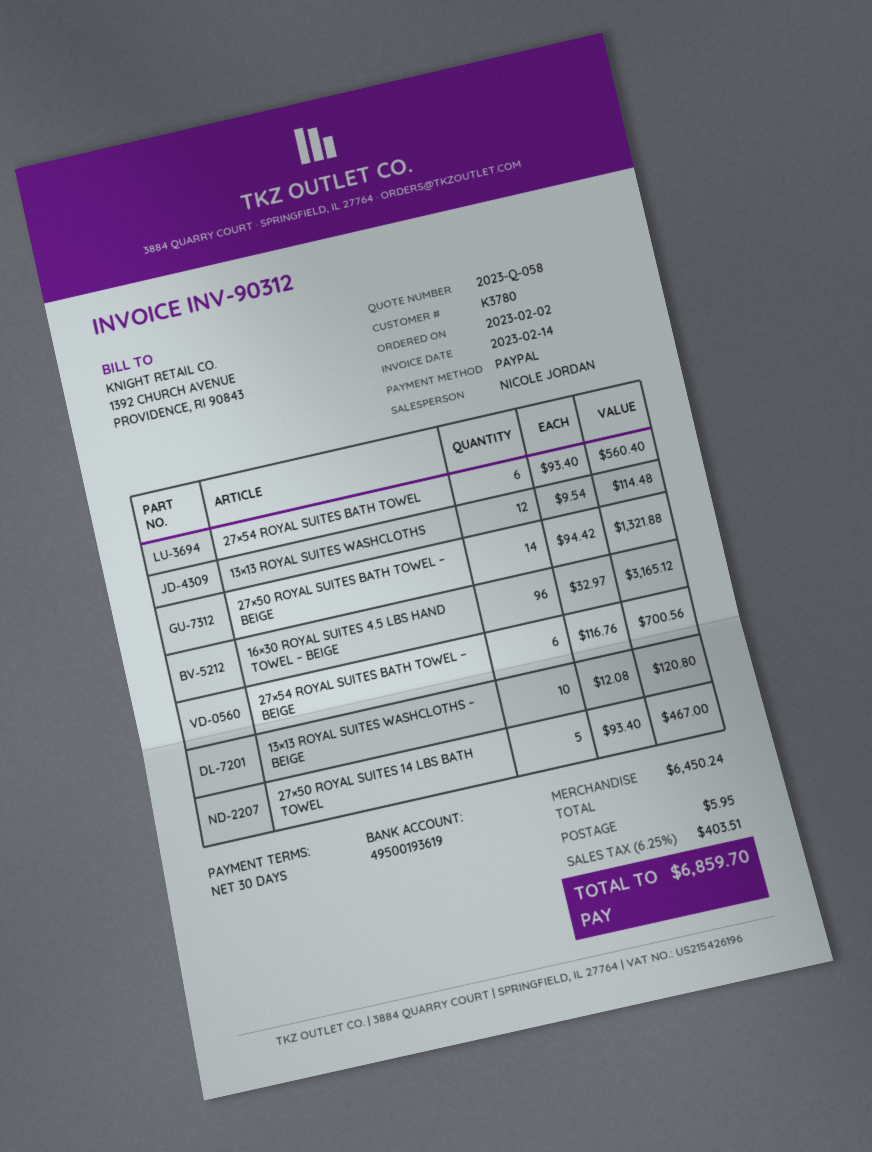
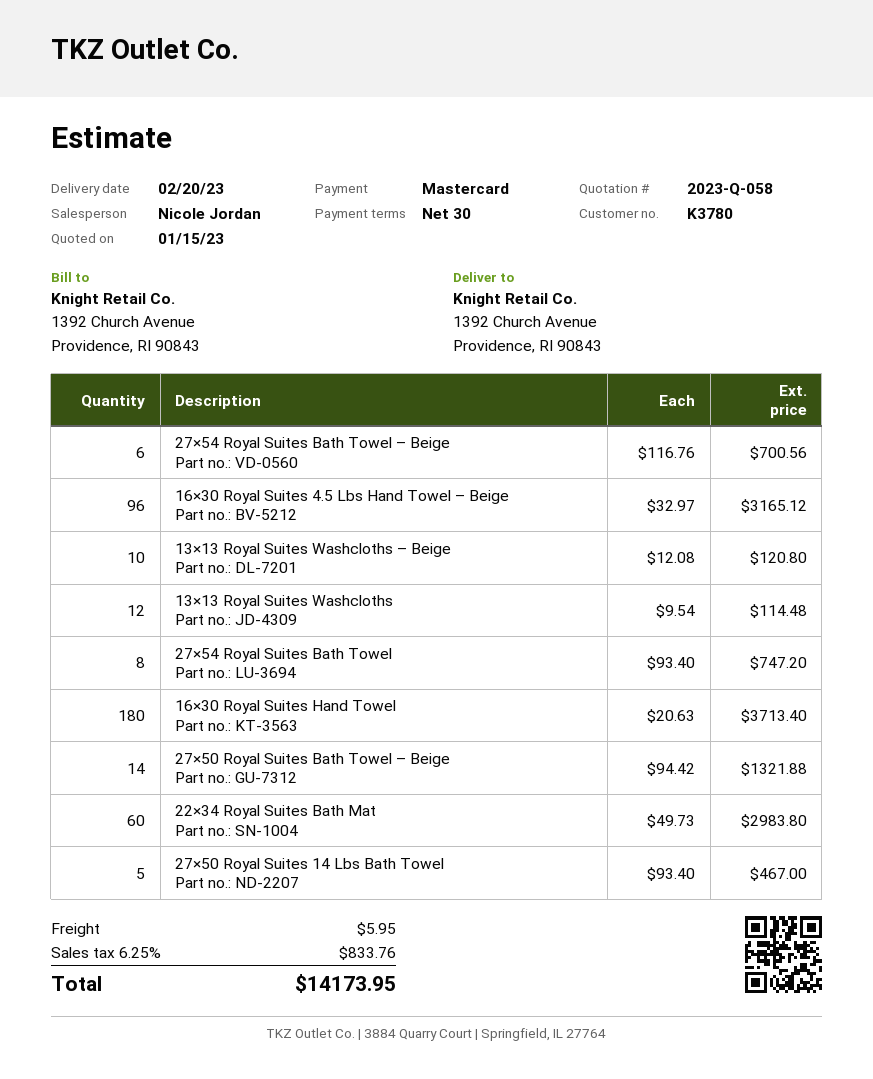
payment method: PayPal -> Mastercard
27×54 ROYAL SUITES BATH TOWEL: 6 x 93.40 = 560.40 -> 8 x 93.40 = 747.20
16×30 Royal Suites Hand Towel: none -> 180 x 20.63 = 3713.40
22×34 Royal Suites Bath Mat: none -> 60 x 49.73 = 2983.80
tax: 6.25% = 403.51 -> 6.25% = 833.76
total: 6859.70 -> 14173.95

